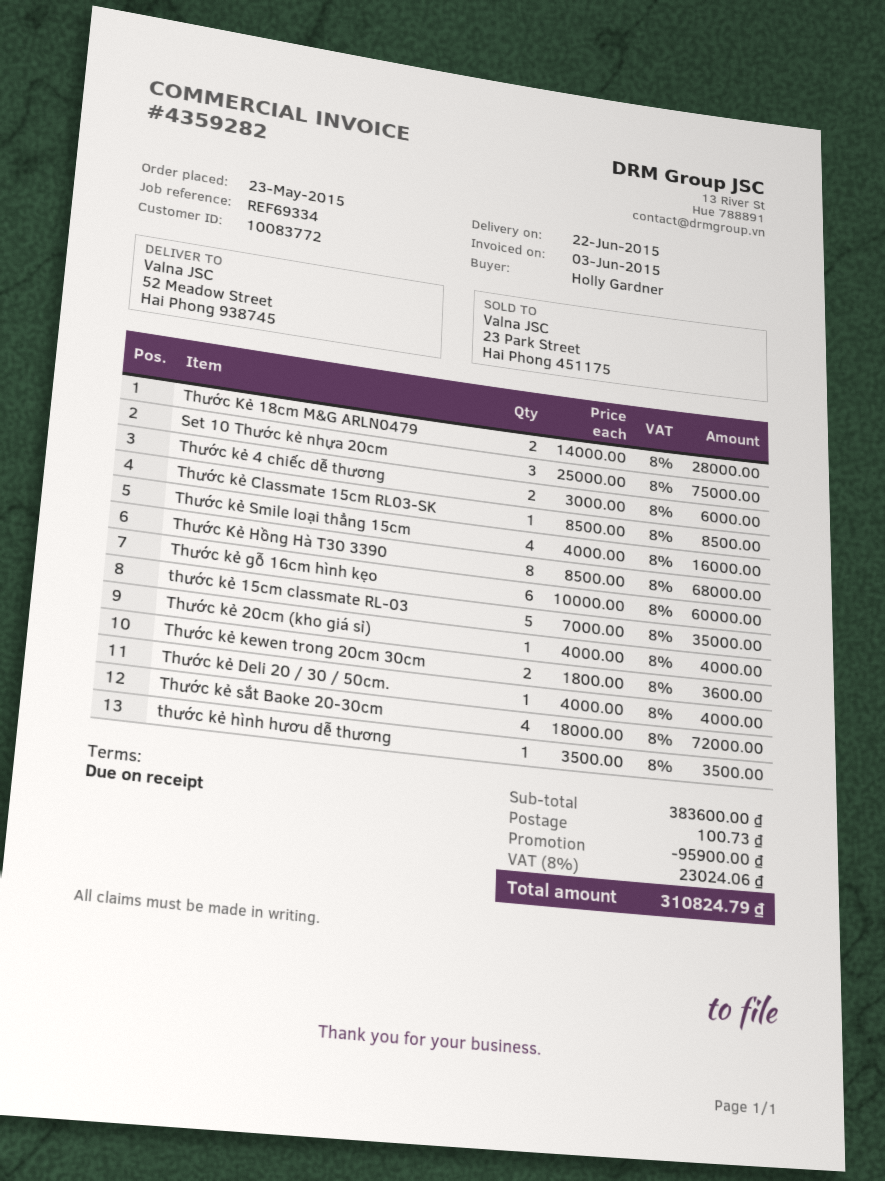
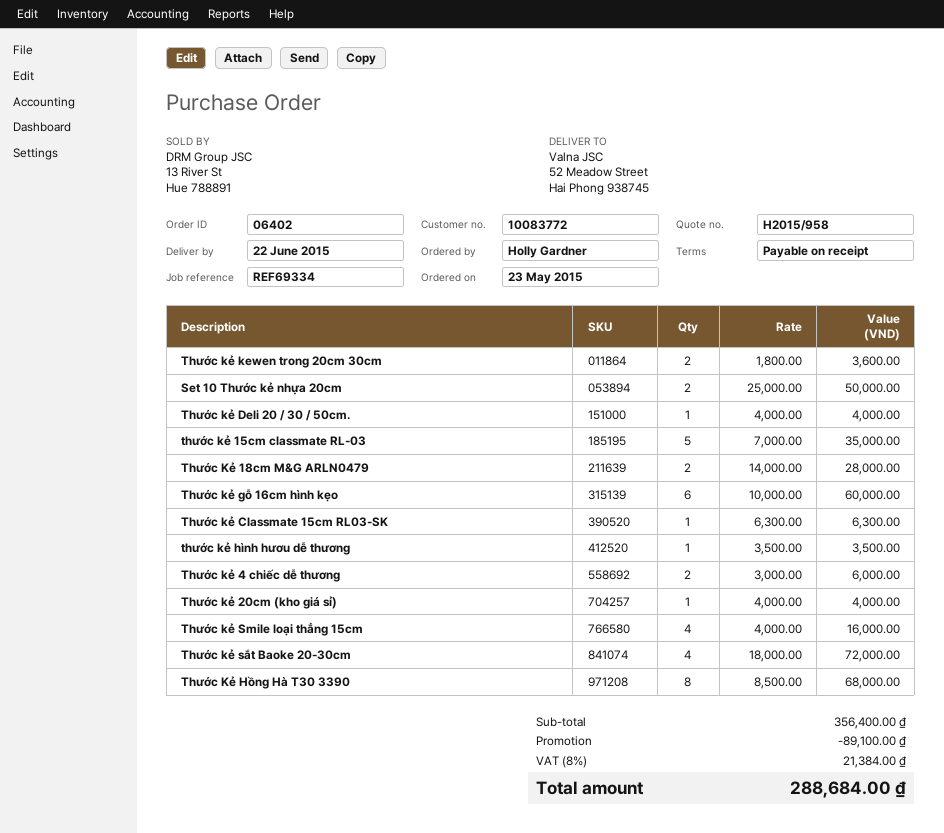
Set 10 Thước kẻ nhựa 20cm: 3 x 25000.00 = 75000.00 -> 2 x 25000.00 = 50000.00
Thước kẻ Classmate 15cm RL03-SK: 1 x 8500.00 = 8500.00 -> 1 x 6300.00 = 6300.00
subtotal: 383600.00 -> 356400.00
discount: 95900.00 -> 89100.00
shipping: 100.73 -> none
tax: 8% = 23024.06 -> 8% = 21384.00
total: 310824.79 -> 288684.00

